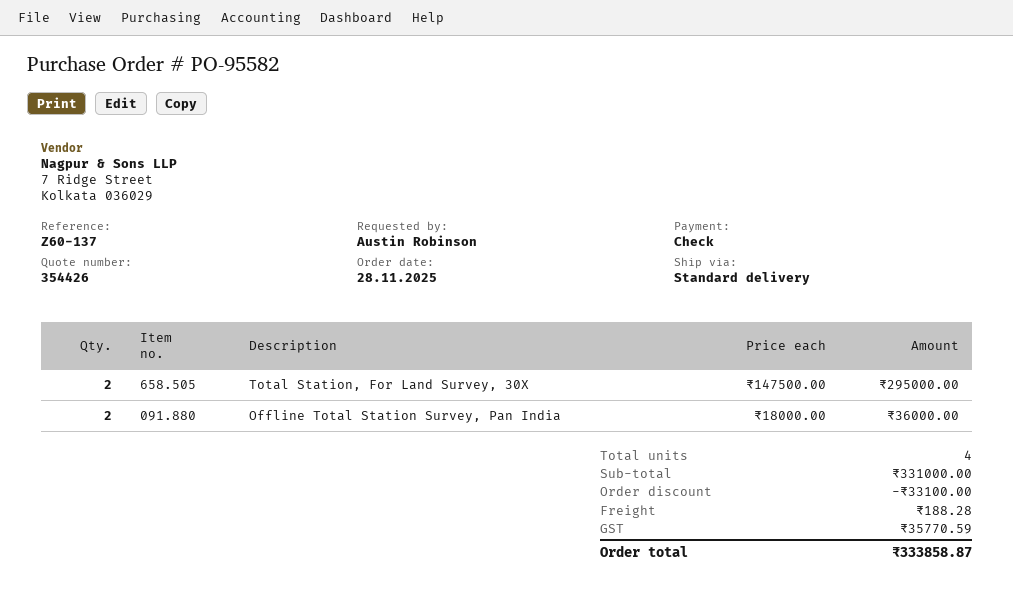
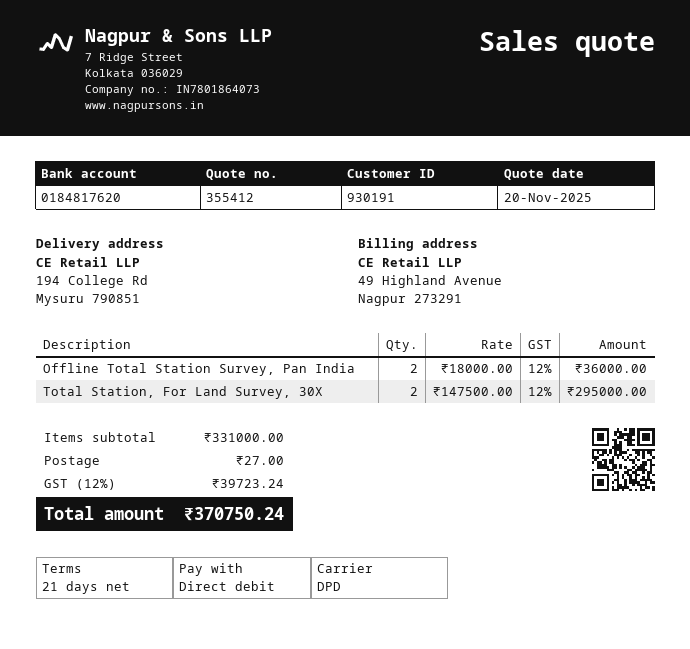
quote number: 354426 -> 355412
payment method: cheque -> direct debit
shipping method: standard -> DPD
discount: 33100.00 -> none
shipping: 188.28 -> 27.00
tax: 35770.59 -> 39723.24
total: 333858.87 -> 370750.24

